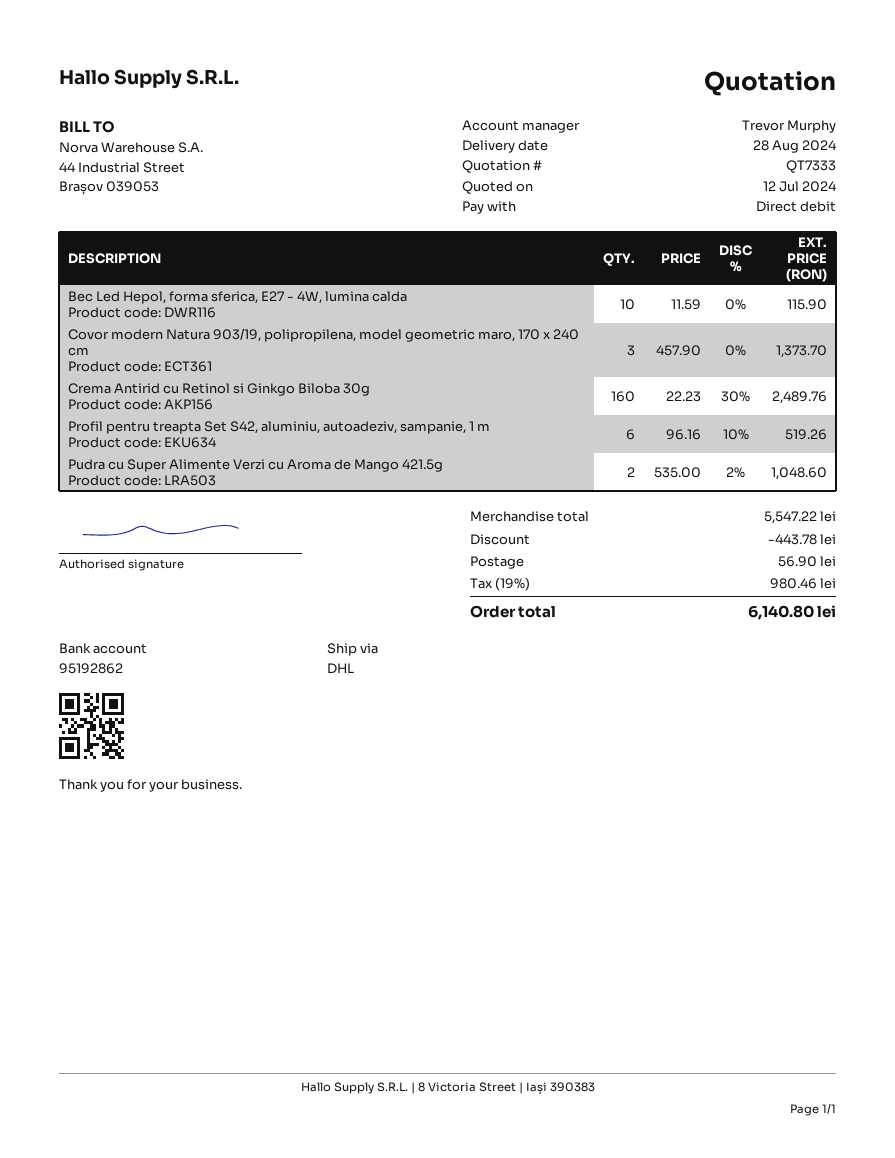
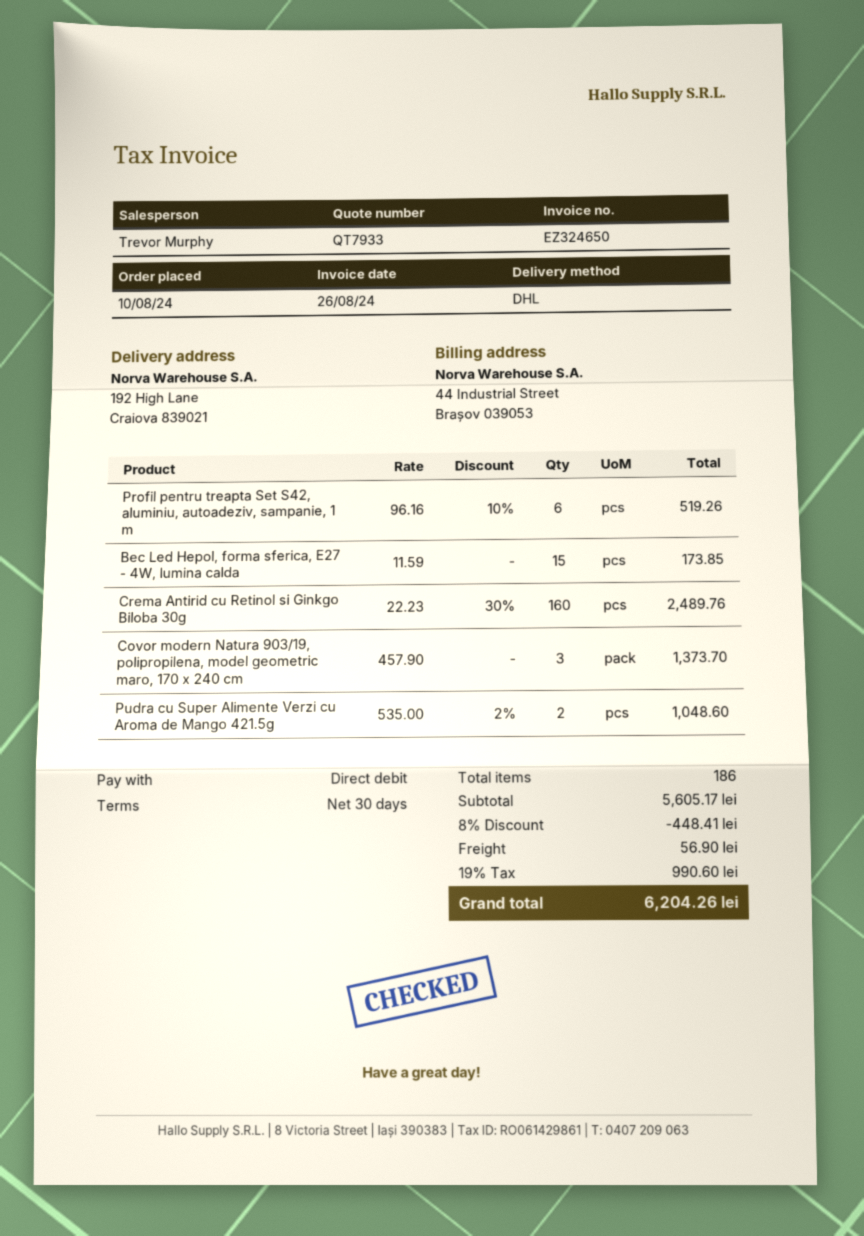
quote number: QT7333 -> QT7933
Bec Led Hepol, forma sferica, E27 - 4W, lumina calda: 10 x 11.59 = 115.90 -> 15 x 11.59 = 173.85
subtotal: 5547.22 -> 5605.17
discount: 443.78 -> 448.41
tax: 19% = 980.46 -> 19% = 990.60
total: 6140.80 -> 6204.26

